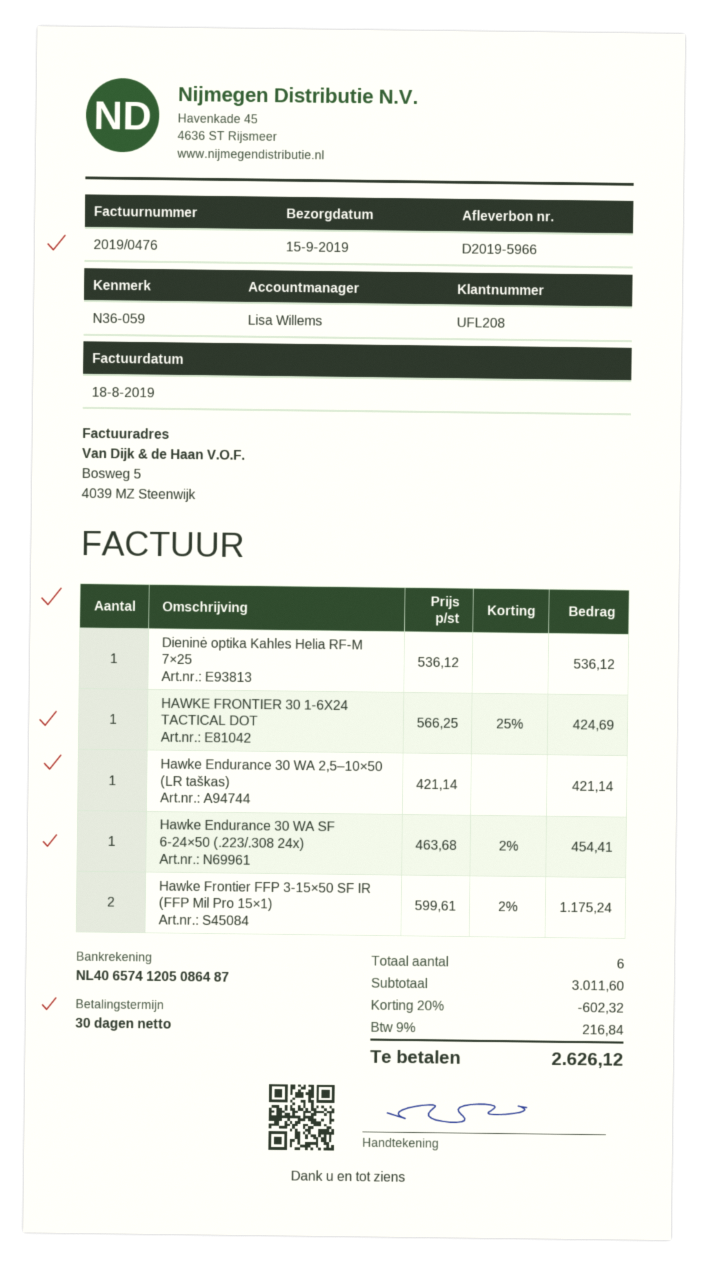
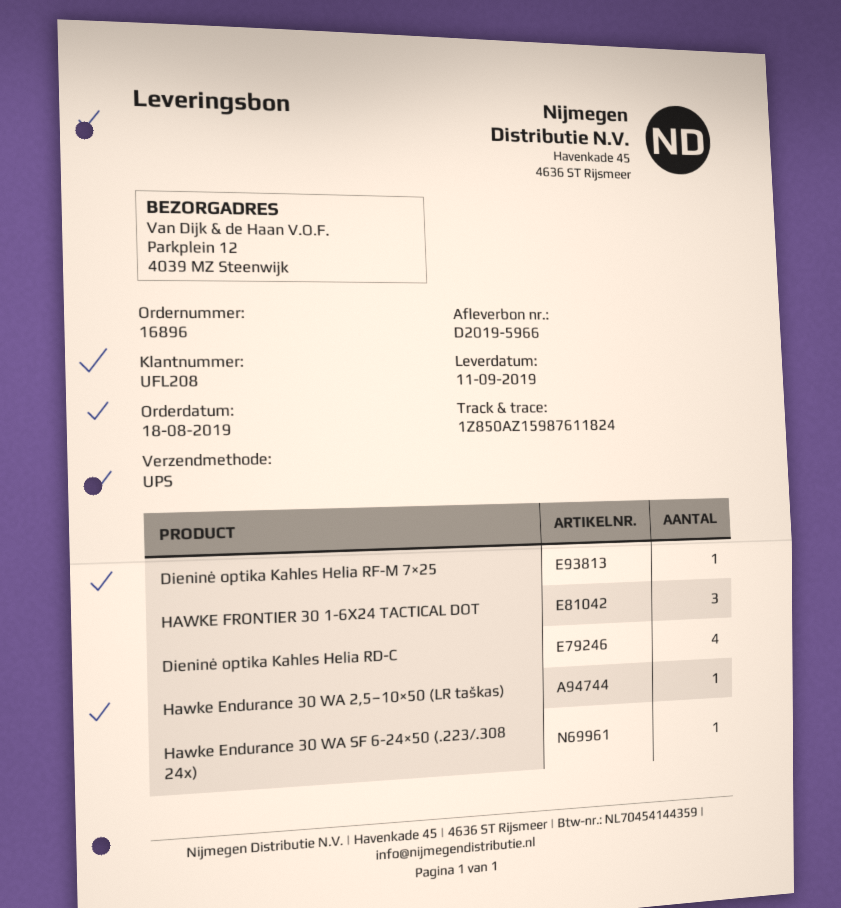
delivery date: 2019-09-15 -> 2019-09-11
HAWKE FRONTIER 30 1-6X24 TACTICAL DOT: 1 -> 3
Hawke Frontier FFP 3-15×50 SF IR (FFP Mil Pro 15×1): 2 -> none
Dieninė optika Kahles Helia RD-C: none -> 4

